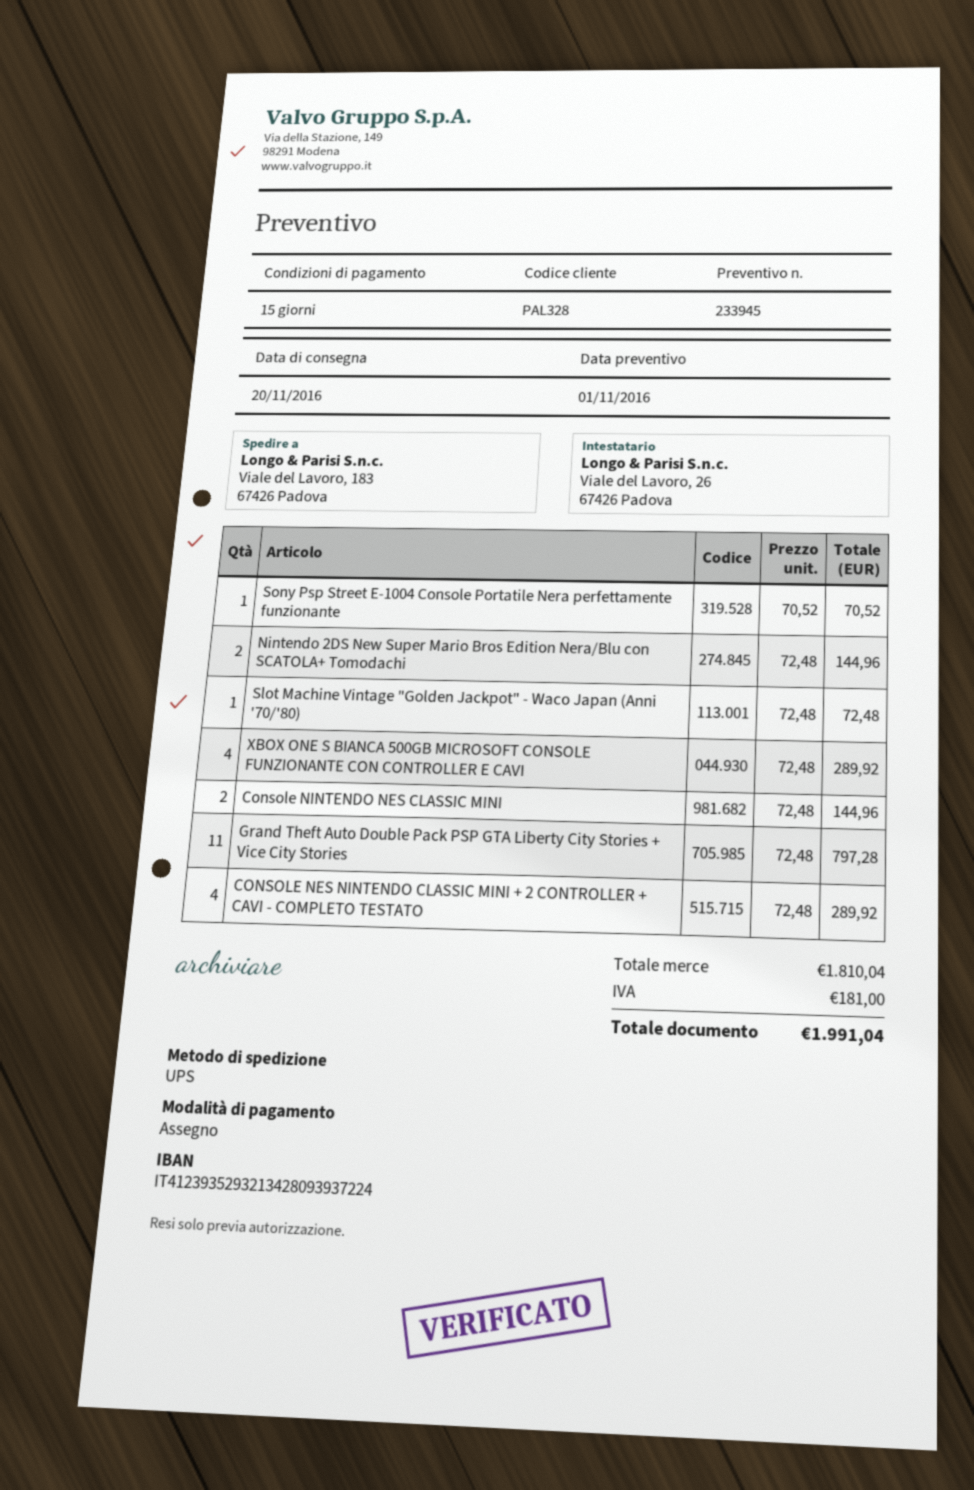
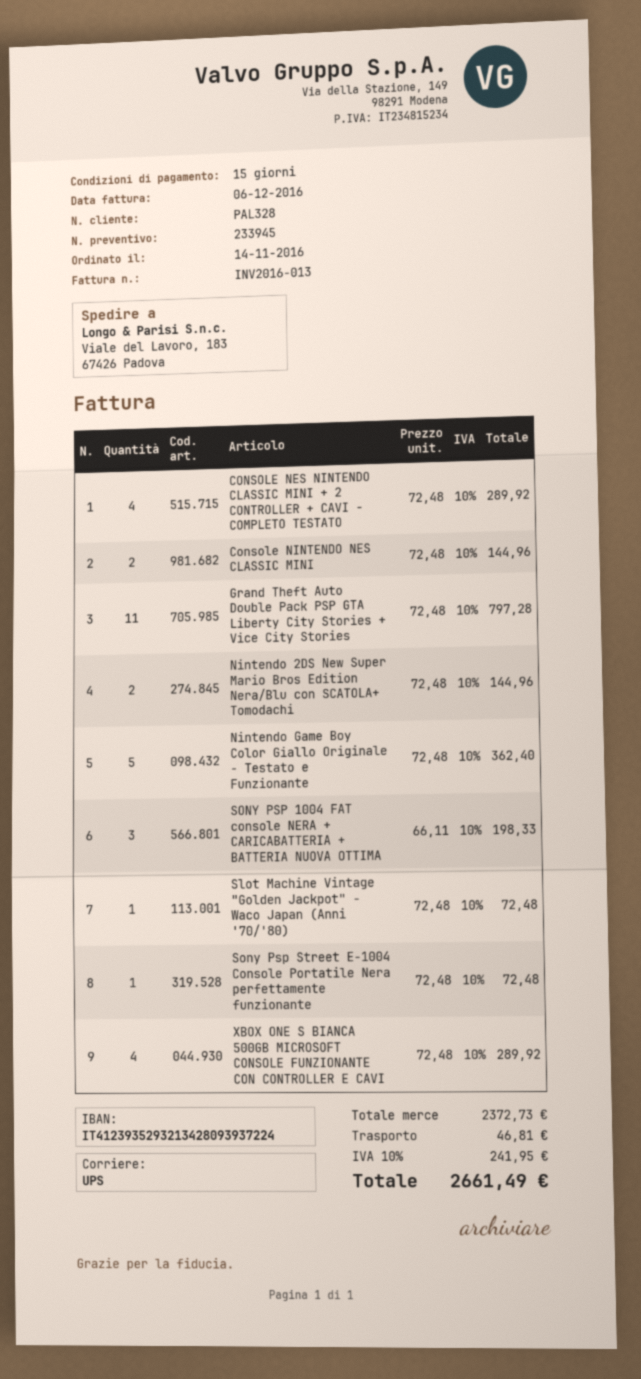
Sony Psp Street E-1004 Console Portatile Nera perfettamente funzionante: 1 x 70.52 = 70.52 -> 1 x 72.48 = 72.48
Nintendo Game Boy Color Giallo Originale - Testato e Funzionante: none -> 5 x 72.48 = 362.40
SONY PSP 1004 FAT console NERA + CARICABATTERIA + BATTERIA NUOVA OTTIMA: none -> 3 x 66.11 = 198.33
subtotal: 1810.04 -> 2372.73
shipping: none -> 46.81
tax: 181.00 -> 241.95
total: 1991.04 -> 2661.49

